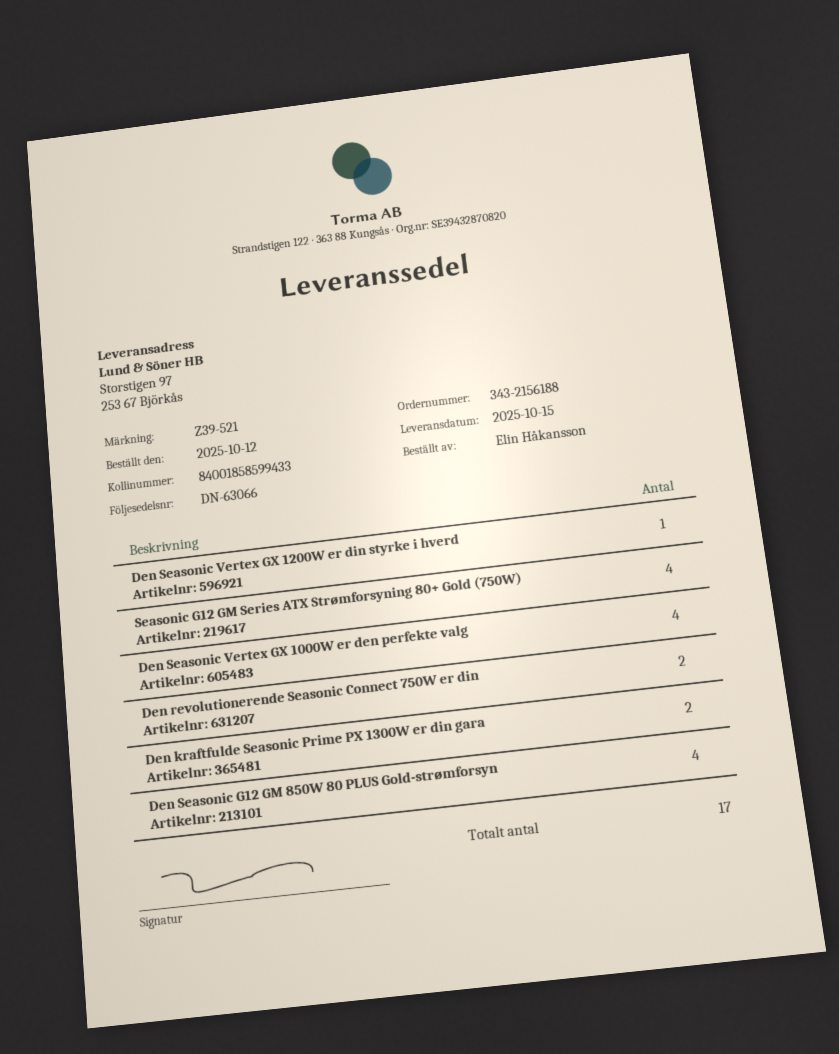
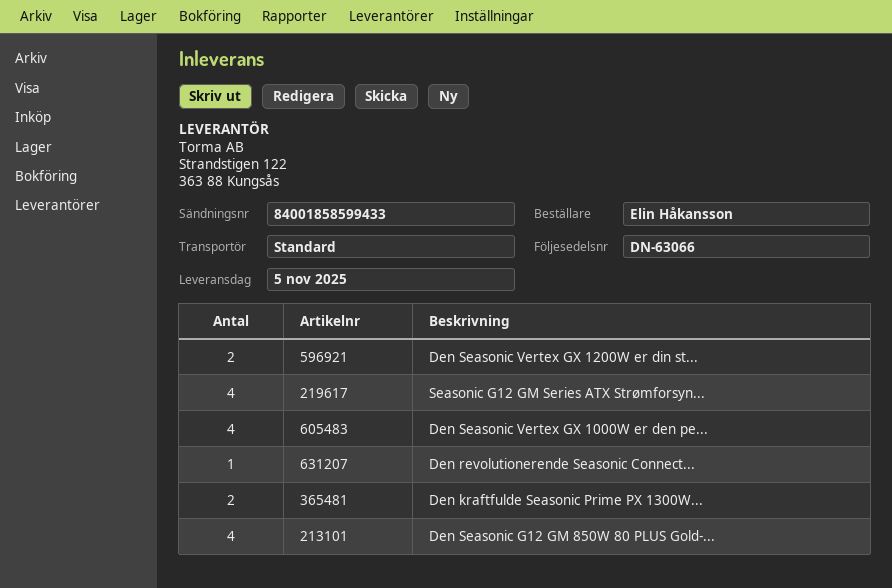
delivery date: 2025-10-15 -> 2025-11-05
Den Seasonic Vertex GX 1200W er din styrke i hverd: 1 -> 2
Den revolutionerende Seasonic Connect 750W er din: 2 -> 1

